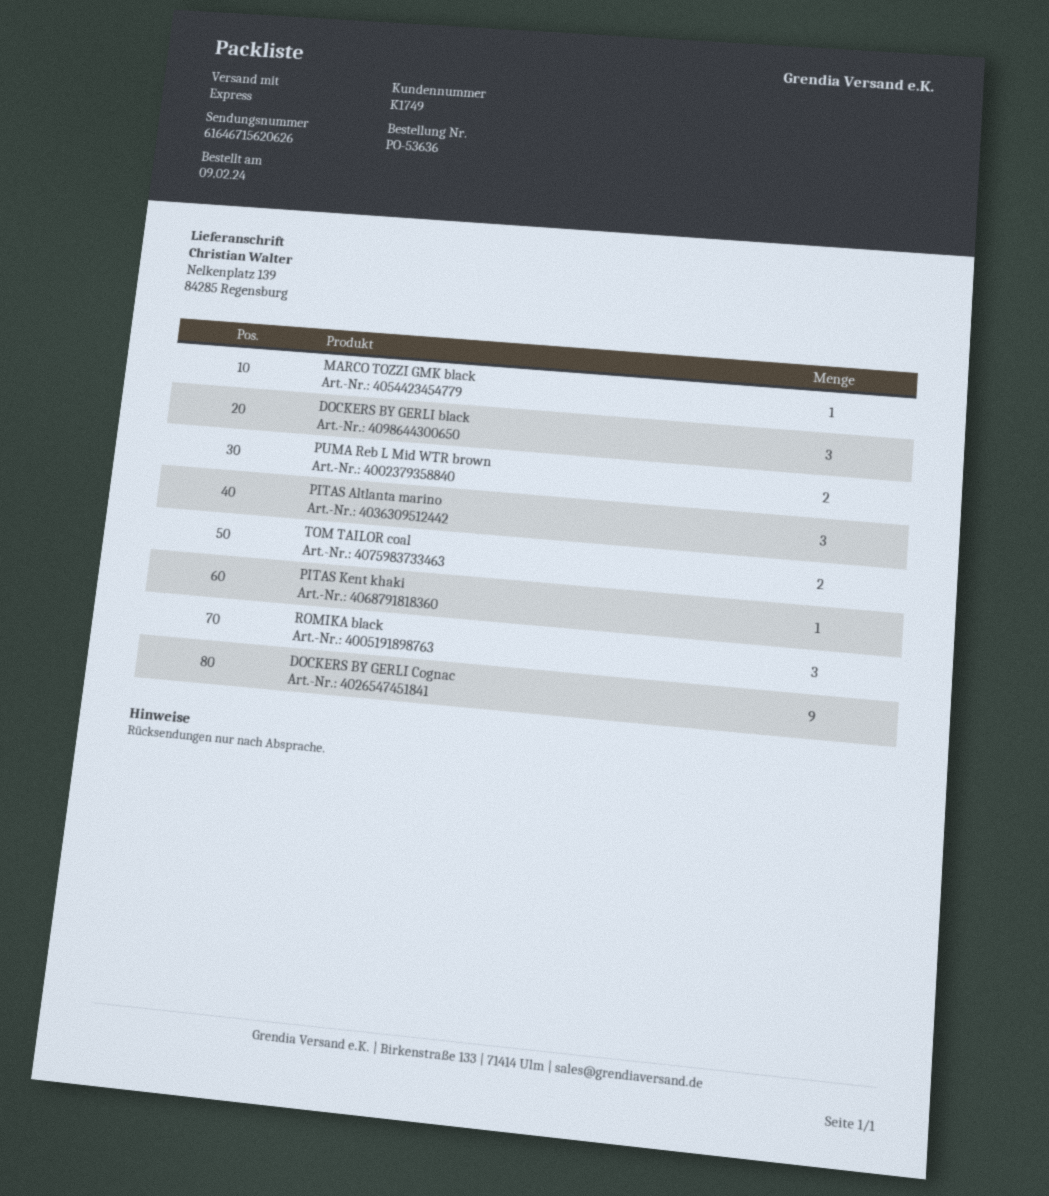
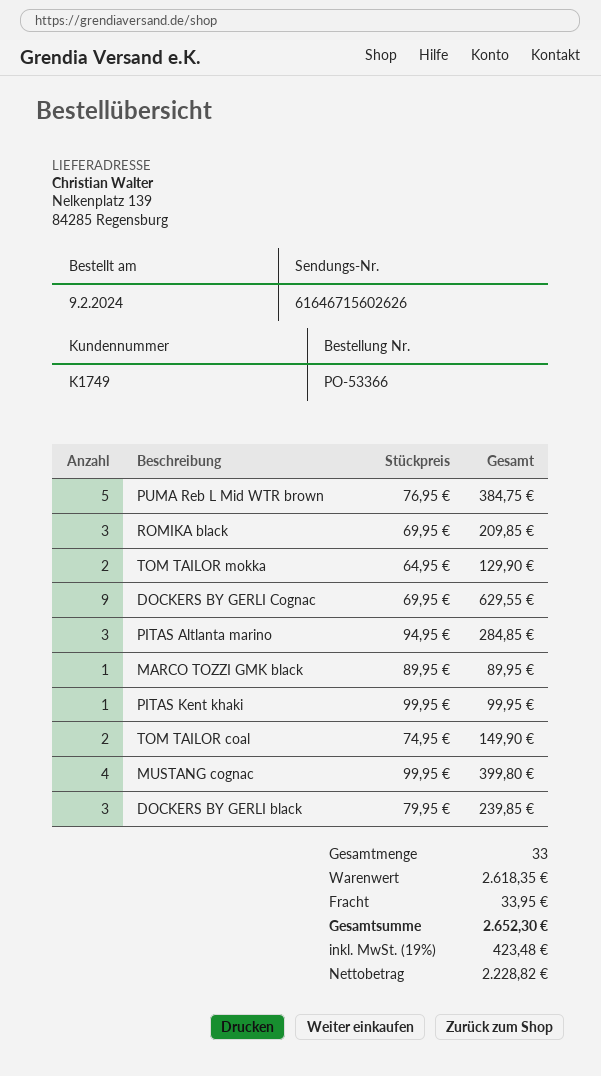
order number: PO-53636 -> PO-53366
tracking number: 61646715620626 -> 61646715602626
PUMA Reb L Mid WTR brown: 2 -> 5
TOM TAILOR mokka: none -> 2
MUSTANG cognac: none -> 4

